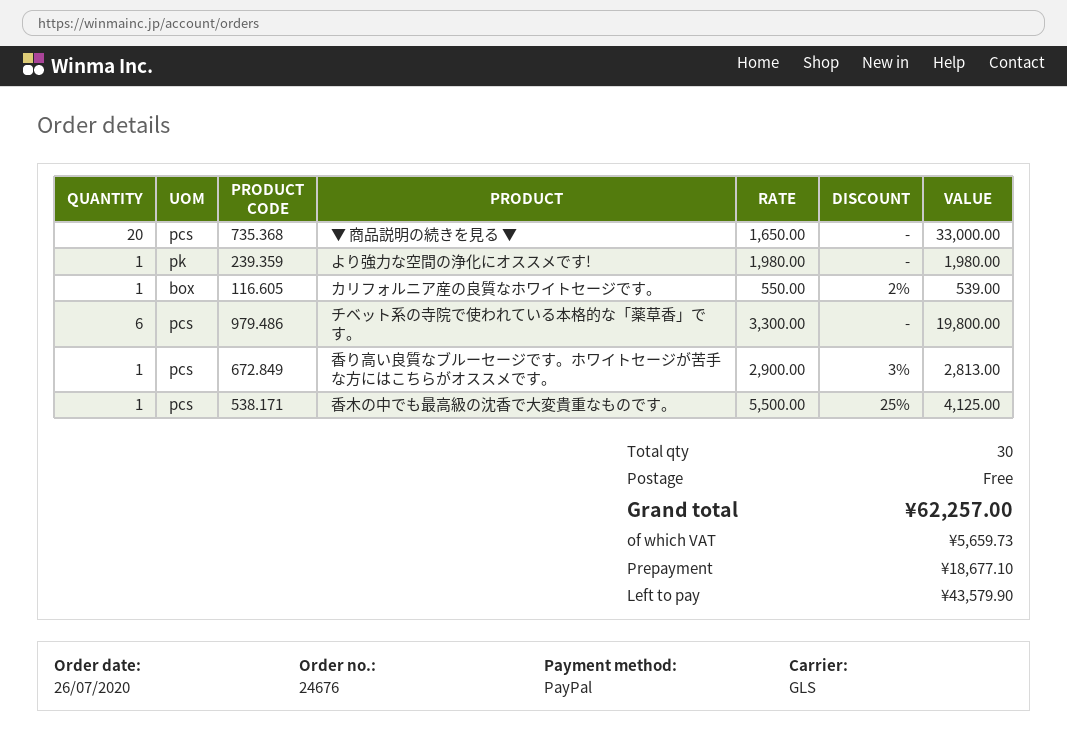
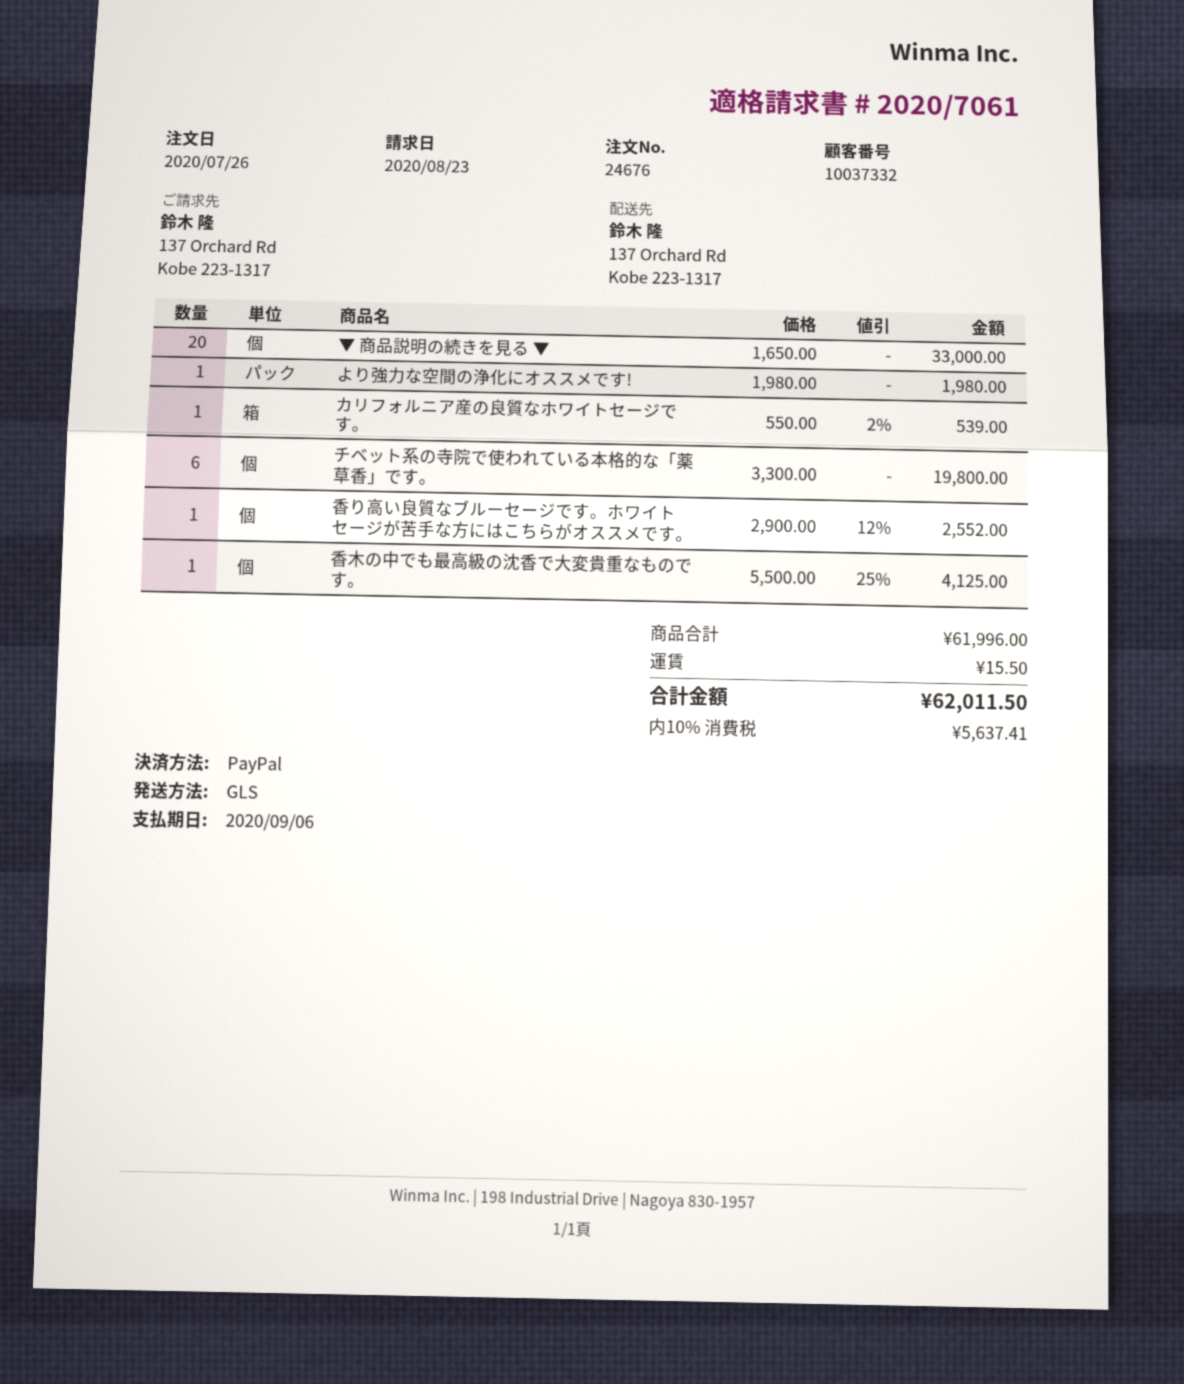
香り高い良質なブルーセージです。ホワイトセージが苦手な方にはこちらがオススメです。: 1 x 2900.00 - 3% = 2813.00 -> 1 x 2900.00 - 12% = 2552.00
shipping: 0.00 -> 15.50
tax: 5659.73 -> 5637.41
total: 62257.00 -> 62011.50

